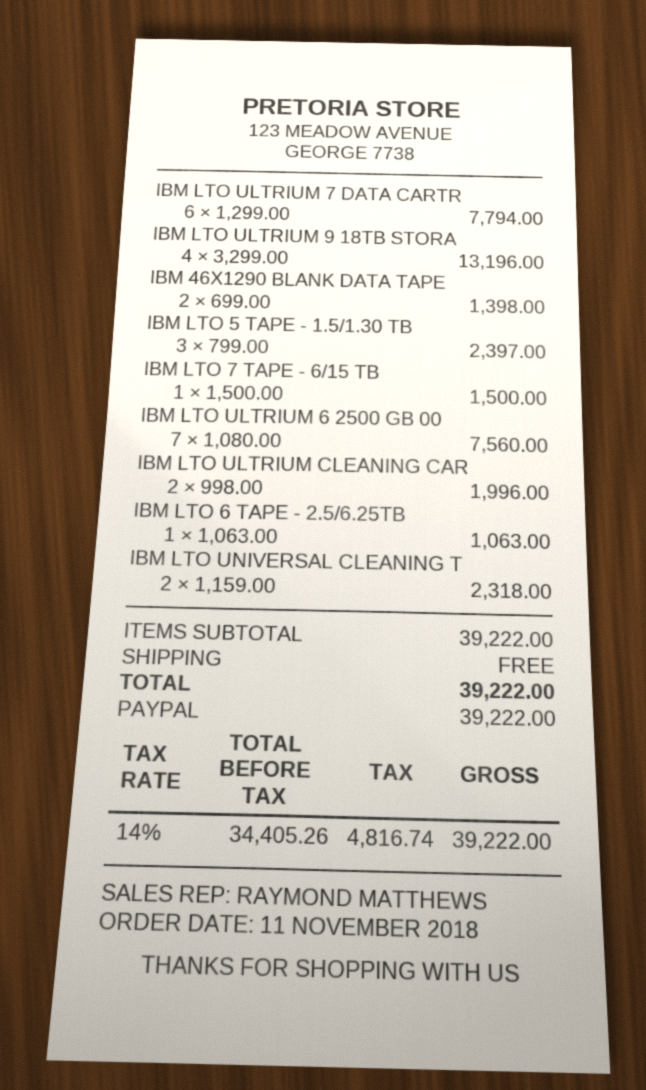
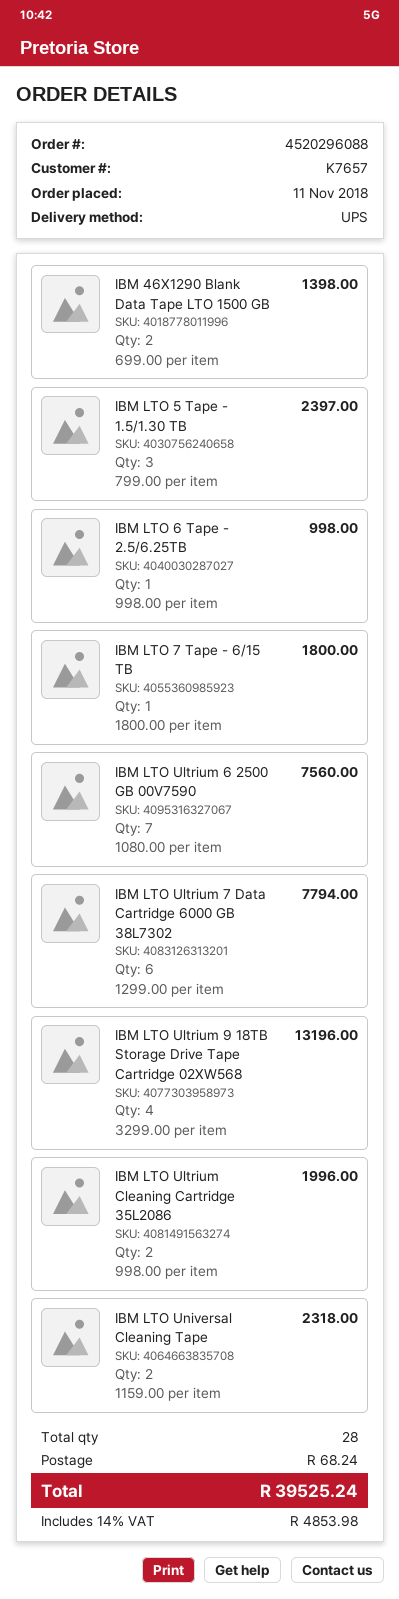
IBM LTO 7 TAPE - 6/15 TB: 1 x 1500.00 = 1500.00 -> 1 x 1800.00 = 1800.00
IBM LTO 6 TAPE - 2.5/6.25TB: 1 x 1063.00 = 1063.00 -> 1 x 998.00 = 998.00
shipping: 0.00 -> 68.24
tax: 14% = 4816.74 -> 14% = 4853.98
total: 39222.00 -> 39525.24

